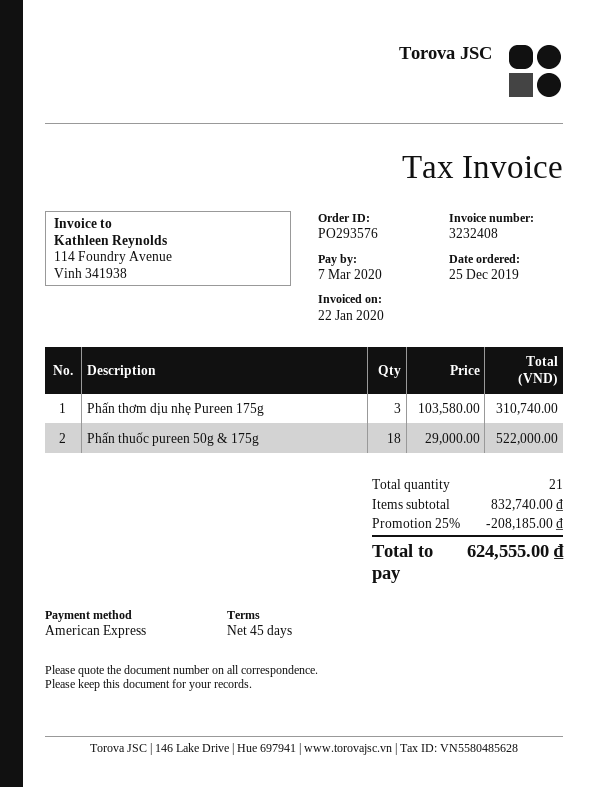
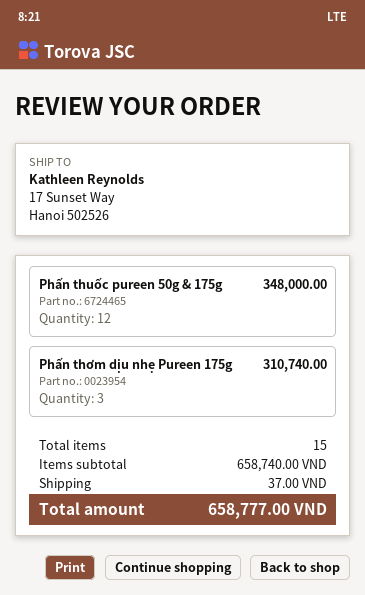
Phấn thuốc pureen 50g & 175g: 18 for 522000.00 -> 12 for 348000.00
total quantity: 21 -> 15
subtotal: 832740.00 -> 658740.00
discount: 25% = 208185.00 -> none
shipping: none -> 37.00
total: 624555.00 -> 658777.00

